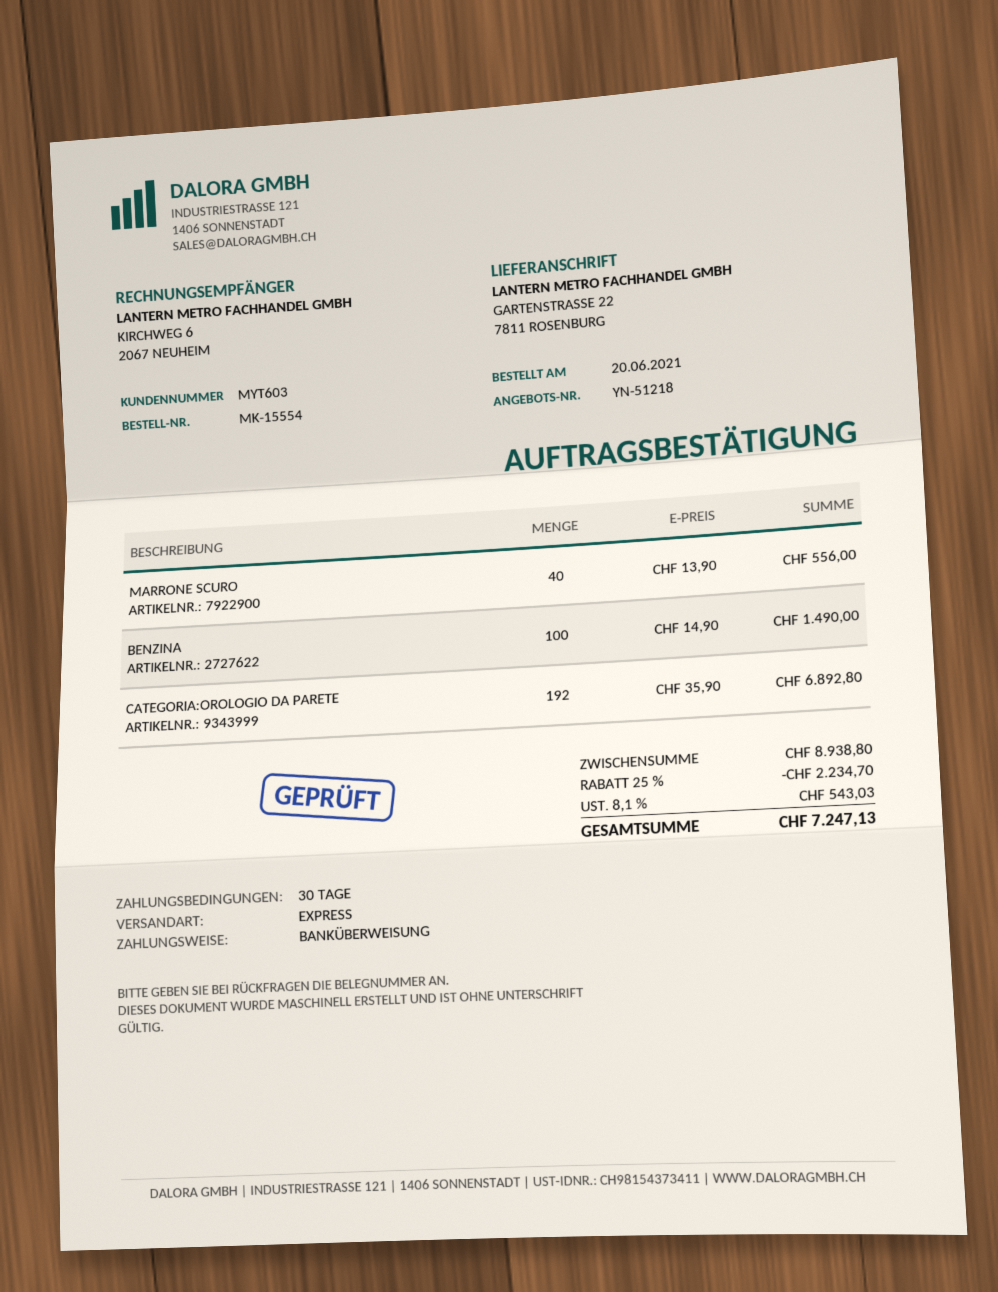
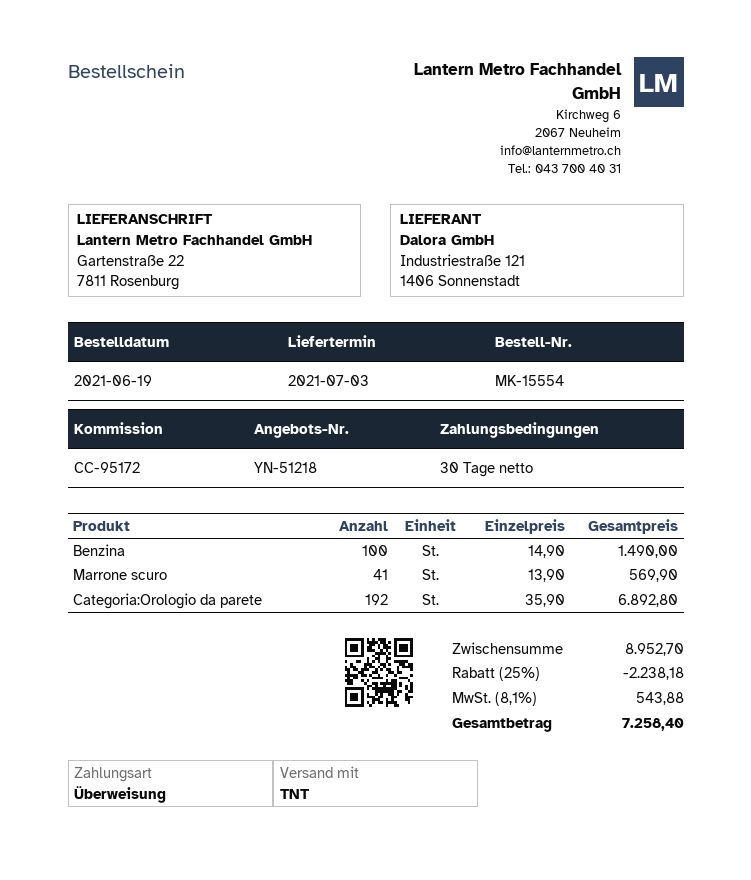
order date: 2021-06-20 -> 2021-06-19
shipping method: express -> TNT
MARRONE SCURO: 40 x 13.90 = 556.00 -> 41 x 13.90 = 569.90
subtotal: 8938.80 -> 8952.70
discount: 25% = 2234.70 -> 25% = 2238.18
tax: 8.1% = 543.03 -> 8.1% = 543.88
total: 7247.13 -> 7258.40

